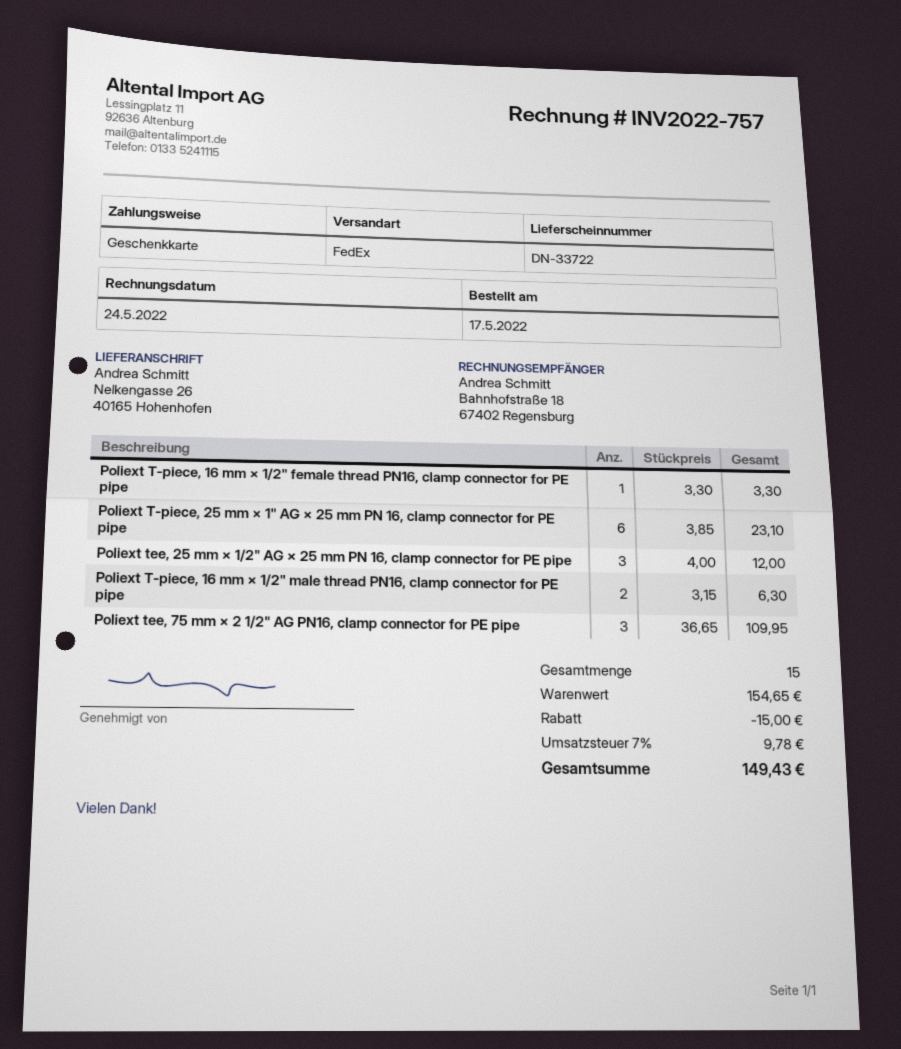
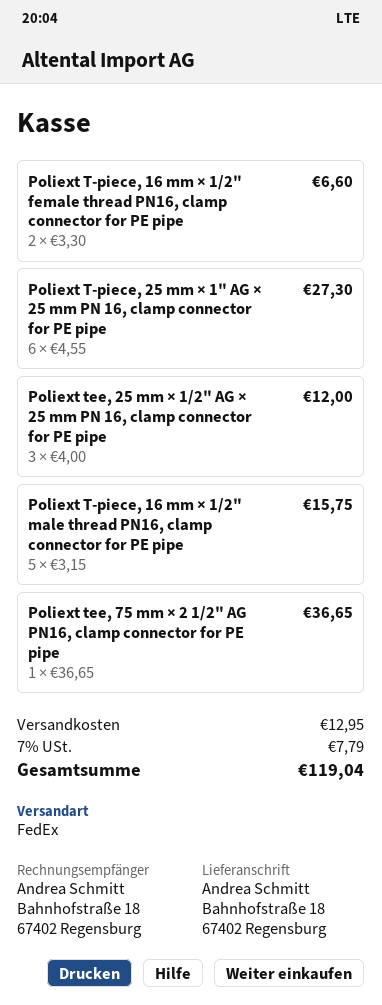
ship to: Nelkengasse 26, 40165 Hohenhofen -> Bahnhofstraße 18, 67402 Regensburg
Poliext T-piece, 16 mm × 1/2" female thread PN16, clamp connector for PE pipe: 1 x 3.30 = 3.30 -> 2 x 3.30 = 6.60
Poliext T-piece, 25 mm × 1" AG × 25 mm PN 16, clamp connector for PE pipe: 6 x 3.85 = 23.10 -> 6 x 4.55 = 27.30
Poliext T-piece, 16 mm × 1/2" male thread PN16, clamp connector for PE pipe: 2 x 3.15 = 6.30 -> 5 x 3.15 = 15.75
Poliext tee, 75 mm × 2 1/2" AG PN16, clamp connector for PE pipe: 3 x 36.65 = 109.95 -> 1 x 36.65 = 36.65
discount: 15.00 -> none
shipping: none -> 12.95
tax: 7% = 9.78 -> 7% = 7.79
total: 149.43 -> 119.04

